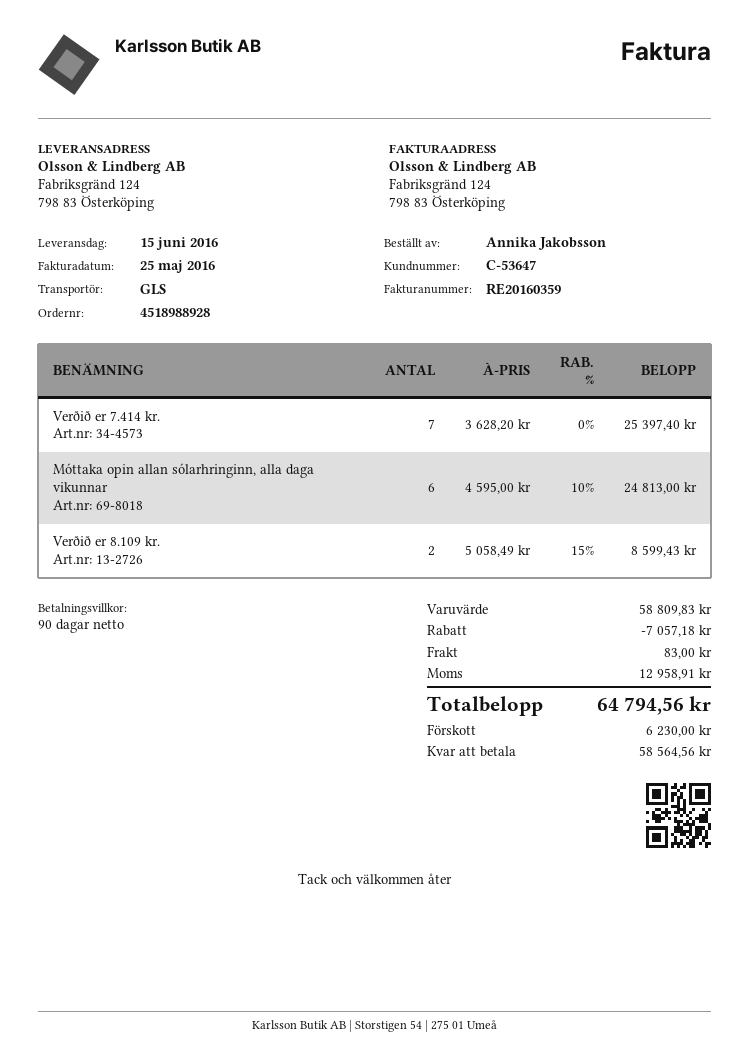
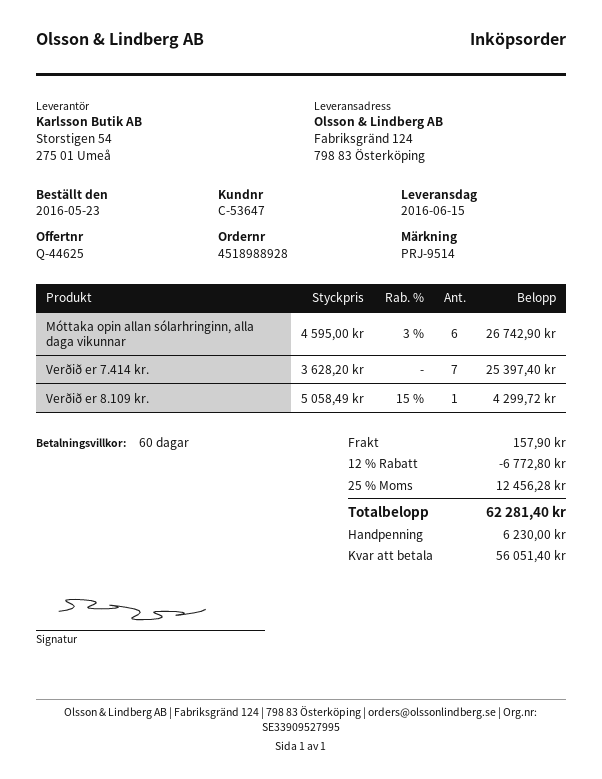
payment terms: 90 days -> 60 days
Móttaka opin allan sólarhringinn, alla daga vikunnar: 6 x 4595.00 - 10% = 24813.00 -> 6 x 4595.00 - 3% = 26742.90
Verðið er 8.109 kr.: 2 x 5058.49 - 15% = 8599.43 -> 1 x 5058.49 - 15% = 4299.72
discount: 7057.18 -> 6772.80
shipping: 83.00 -> 157.90
tax: 12958.91 -> 12456.28
total: 64794.56 -> 62281.40
balance: 58564.56 -> 56051.40

